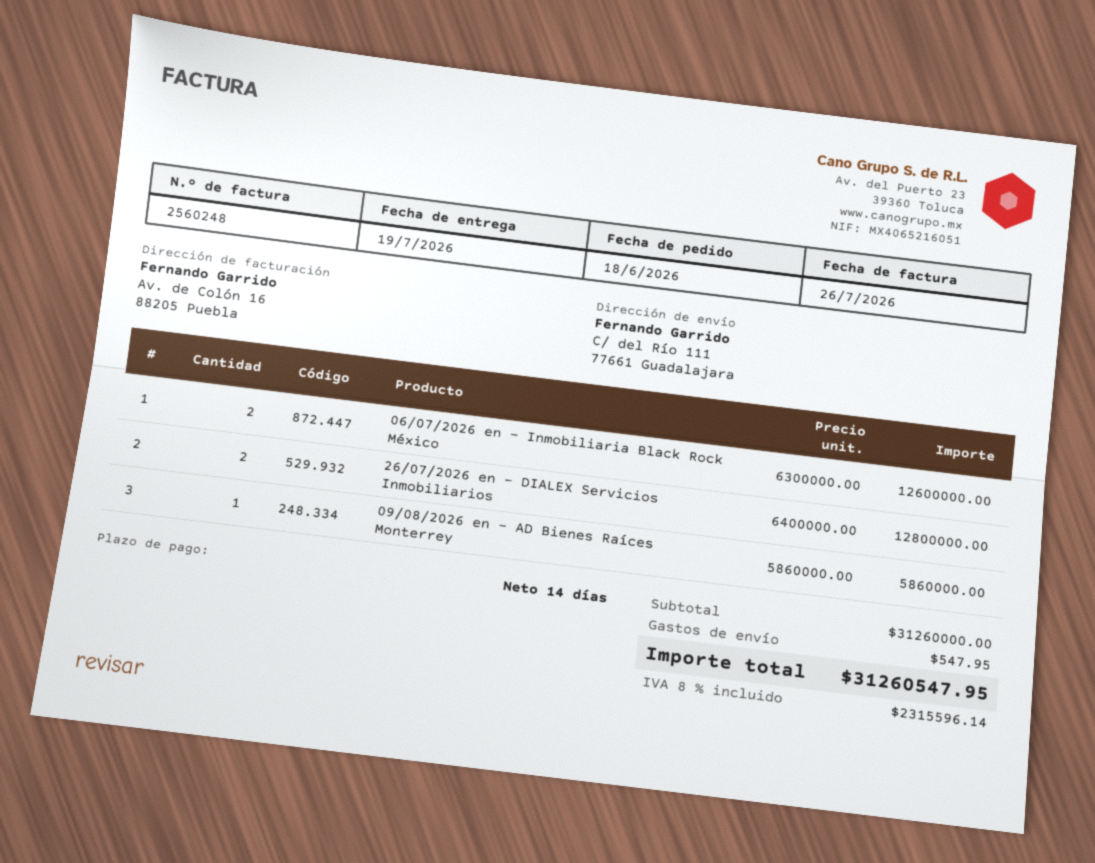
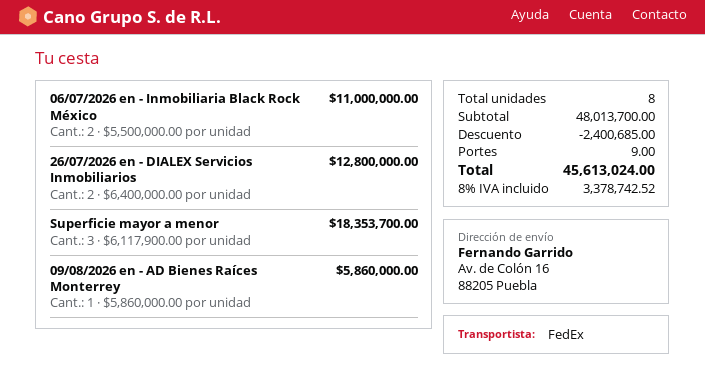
ship to: C/ del Río 111, 77661 Guadalajara -> Av. de Colón 16, 88205 Puebla
06/07/2026 en - Inmobiliaria Black Rock México: 2 x 6300000.00 = 12600000.00 -> 2 x 5500000.00 = 11000000.00
Superficie mayor a menor: none -> 3 x 6117900.00 = 18353700.00
subtotal: 31260000.00 -> 48013700.00
discount: none -> 2400685.00
shipping: 547.95 -> 9.00
tax: 8% = 2315596.14 -> 8% = 3378742.52
total: 31260547.95 -> 45613024.00

